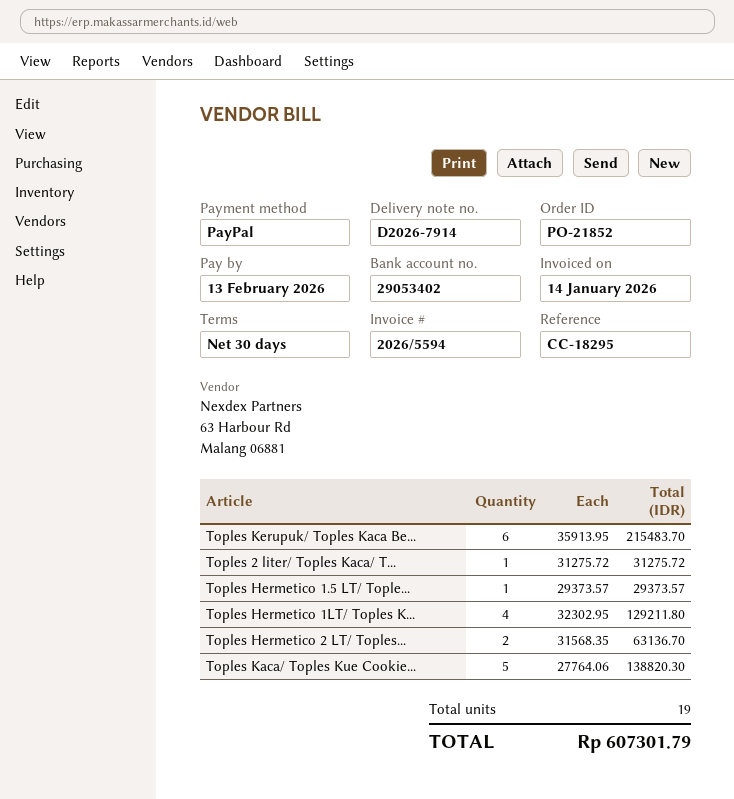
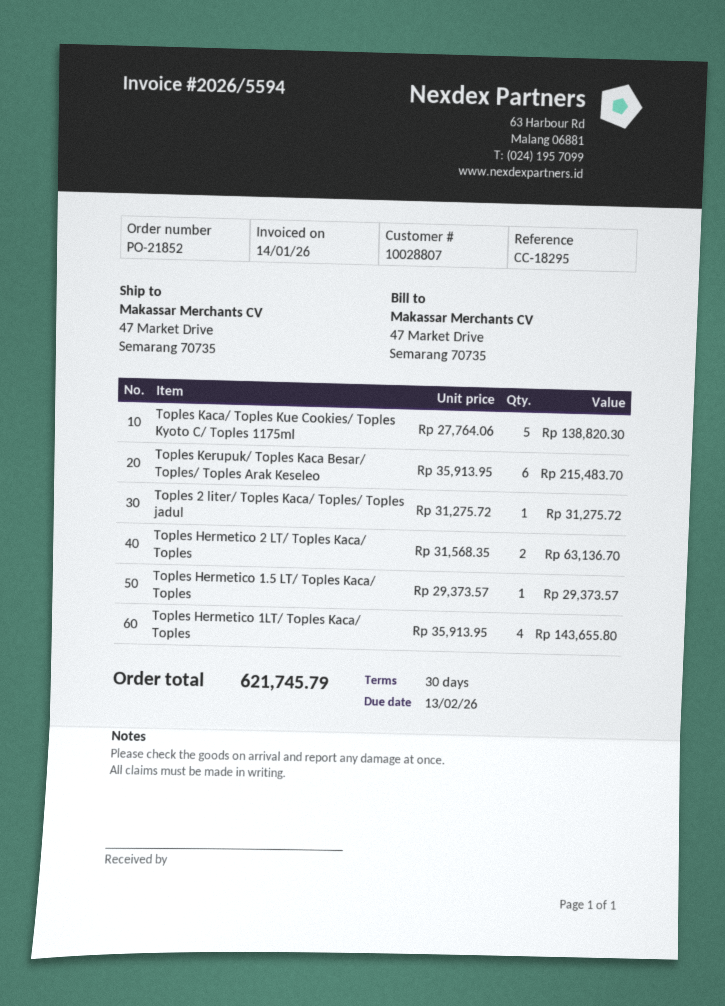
Toples Hermetico 1LT/ Toples K...: 4 x 32302.95 = 129211.80 -> 4 x 35913.95 = 143655.80
total: 607301.79 -> 621745.79

